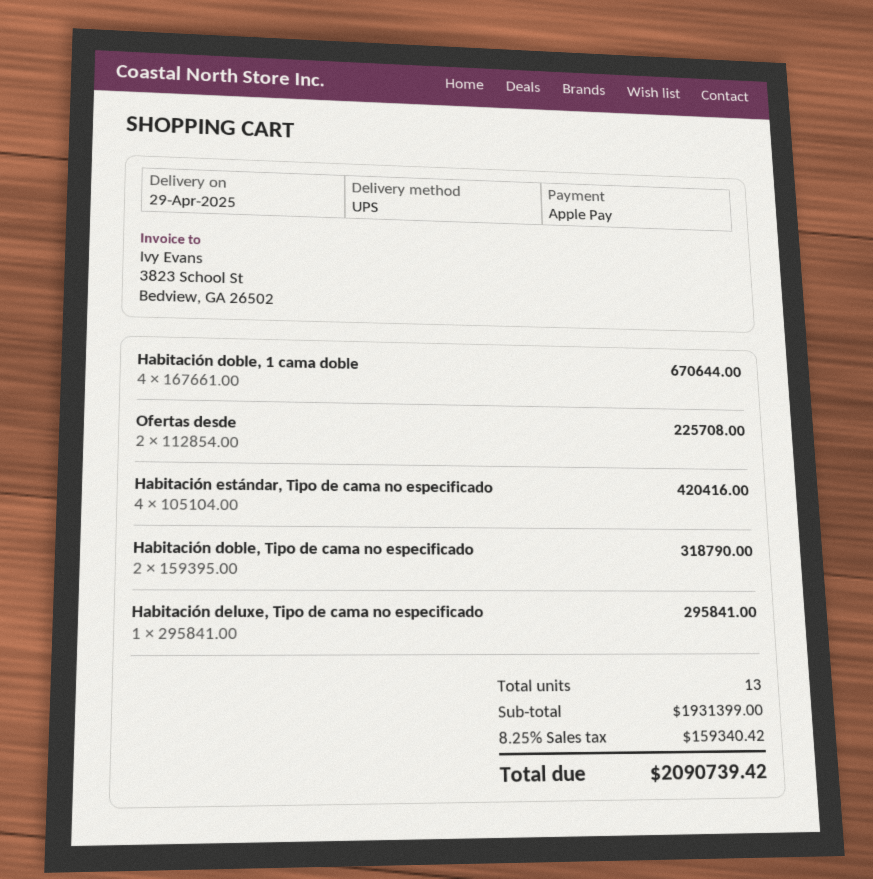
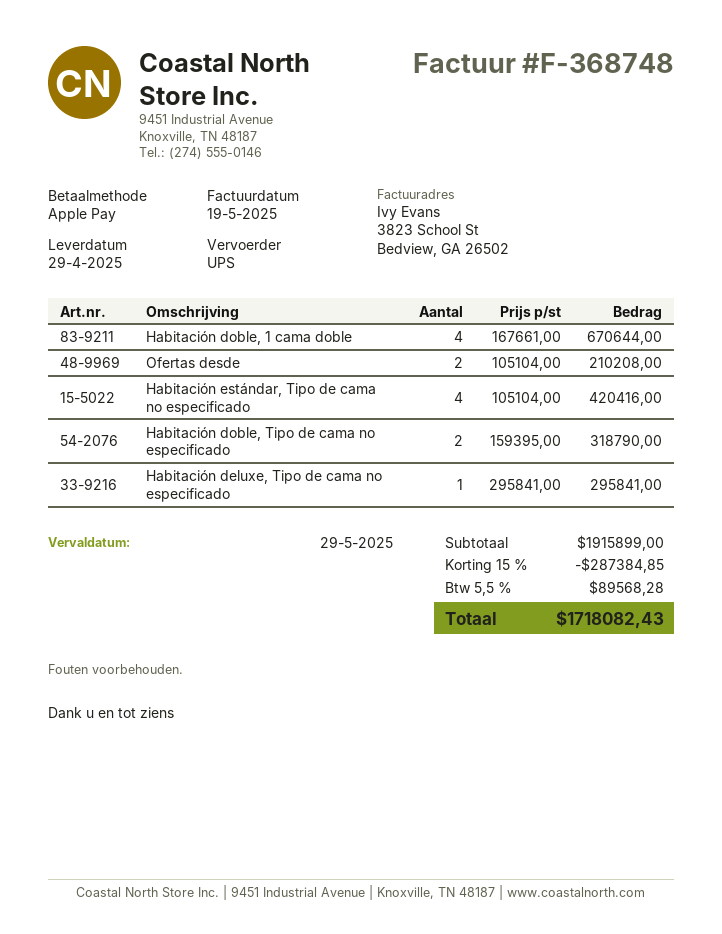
Ofertas desde: 2 x 112854.00 = 225708.00 -> 2 x 105104.00 = 210208.00
subtotal: 1931399.00 -> 1915899.00
discount: none -> 15% = 287384.85
tax: 8.25% = 159340.42 -> 5.5% = 89568.28
total: 2090739.42 -> 1718082.43

